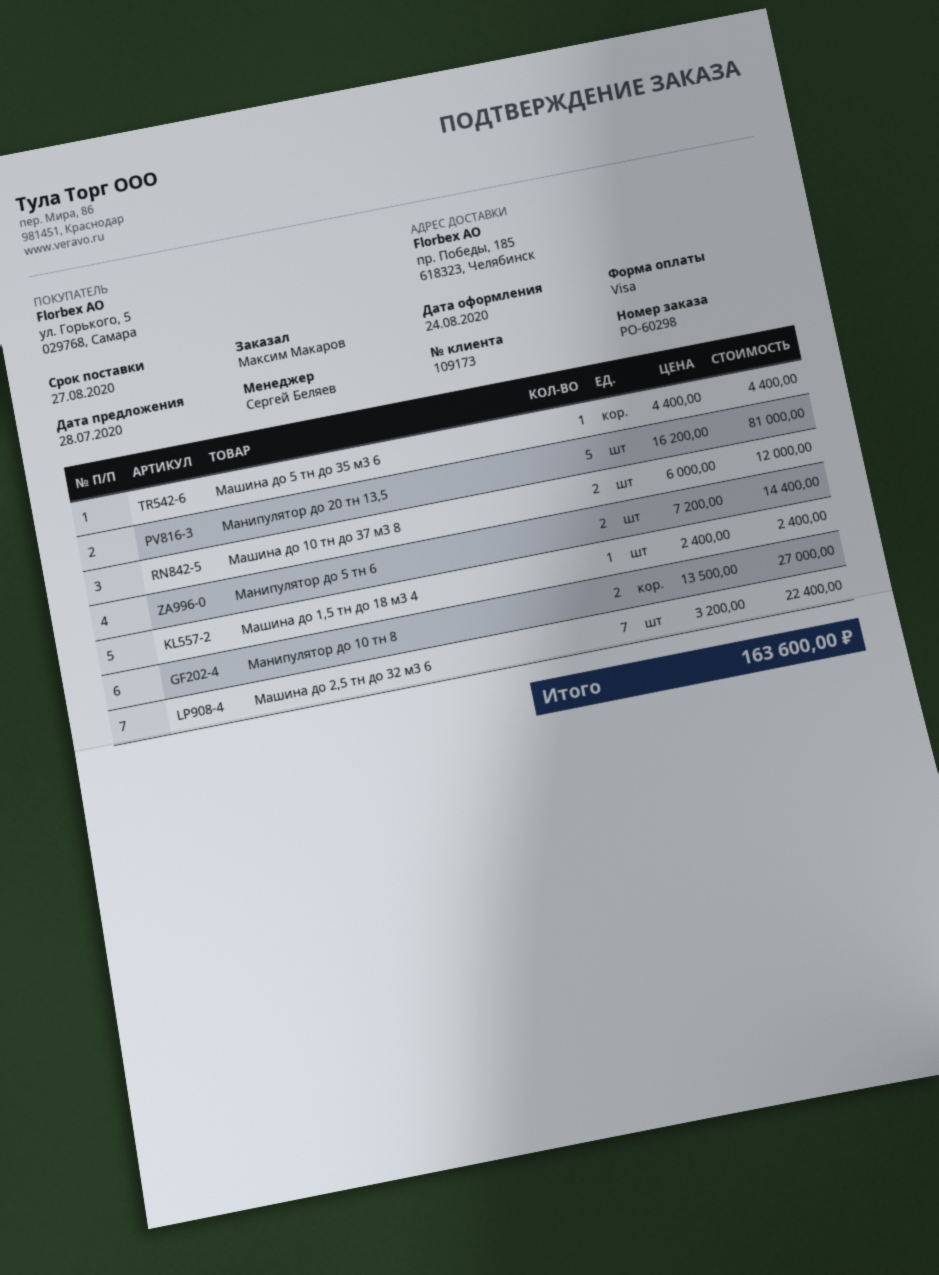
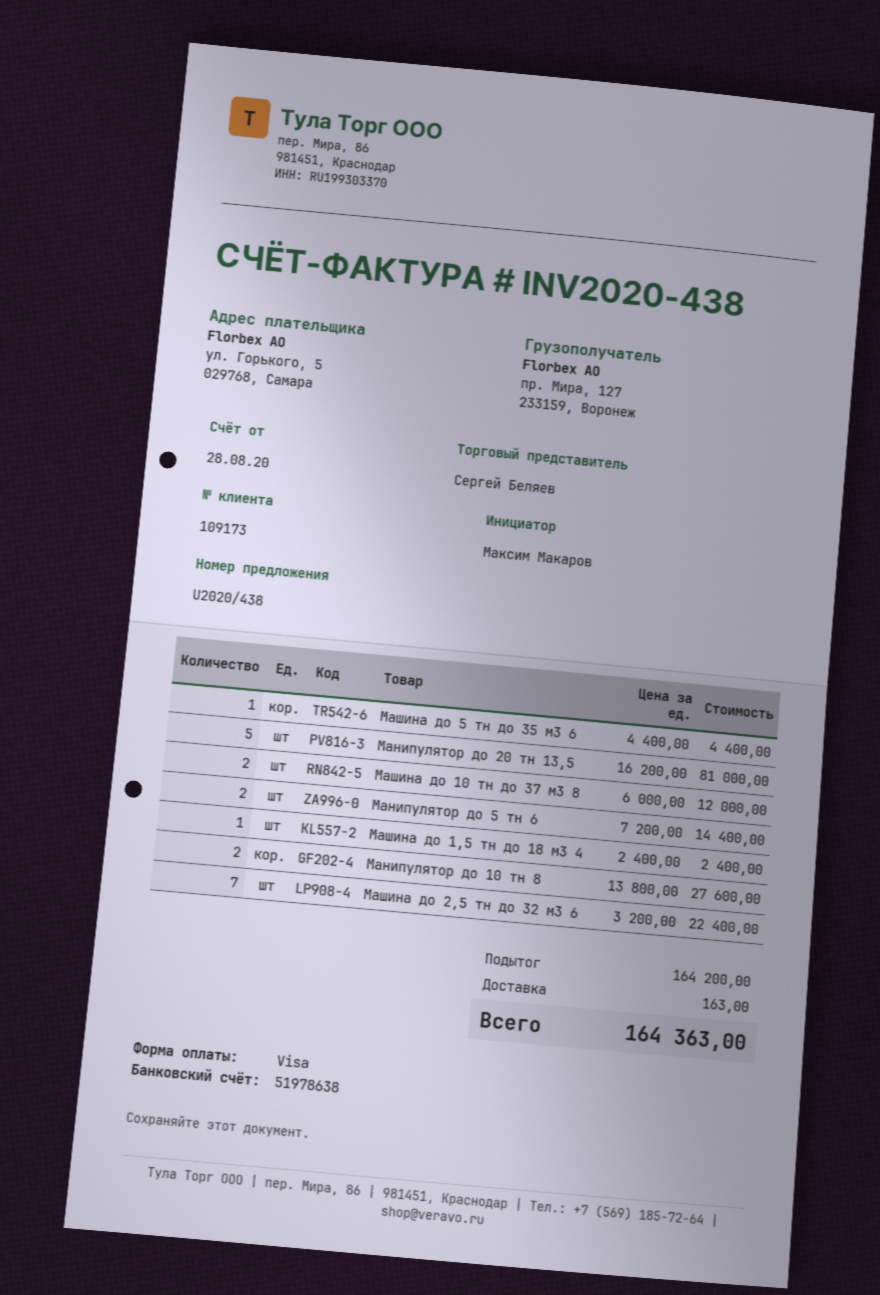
ship to: пр. Победы, 185, 618323, Челябинск -> пр. Мира, 127, 233159, Воронеж
Манипулятор до 10 тн 8: 2 x 13500.00 = 27000.00 -> 2 x 13800.00 = 27600.00
shipping: none -> 163.00
total: 163600.00 -> 164363.00

